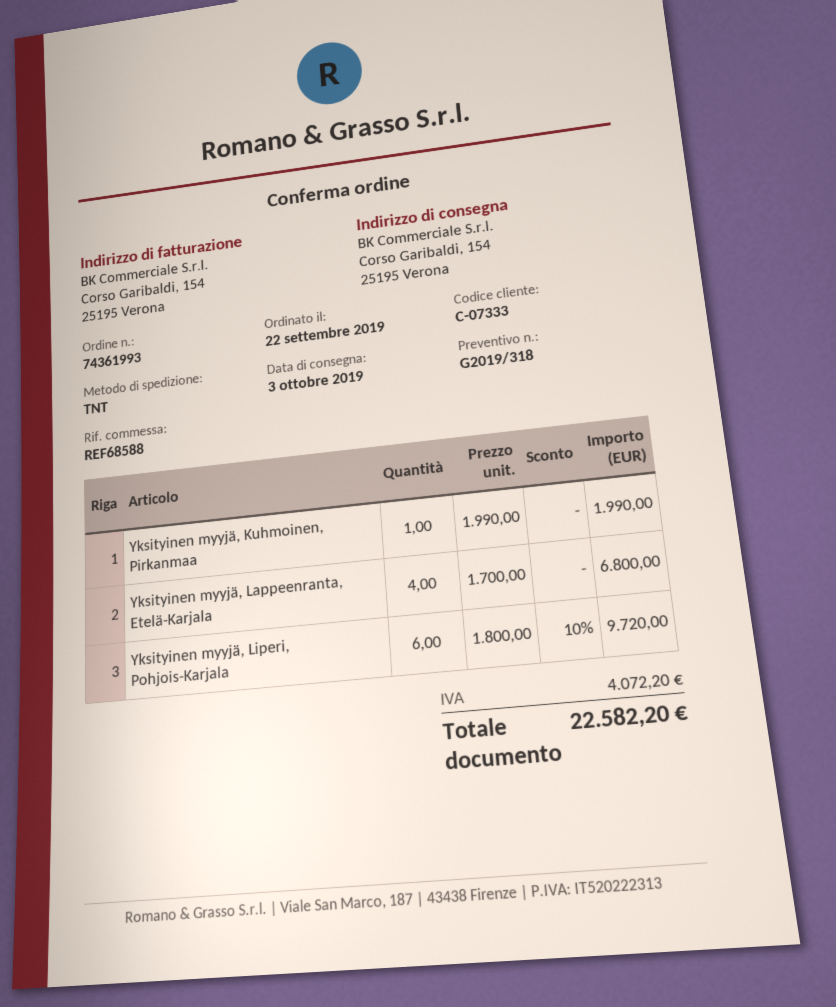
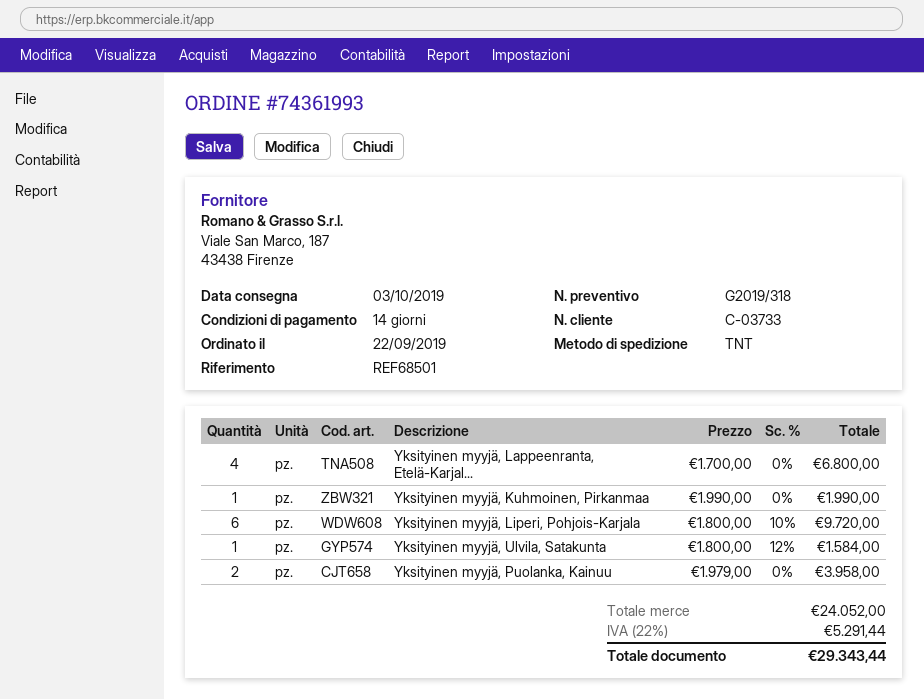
customer number: C-07333 -> C-03733
reference: REF68588 -> REF68501
Yksityinen myyjä, Ulvila, Satakunta: none -> 1 x 1800.00 - 12% = 1584.00
Yksityinen myyjä, Puolanka, Kainuu: none -> 2 x 1979.00 = 3958.00
tax: 4072.20 -> 5291.44
total: 22582.20 -> 29343.44

